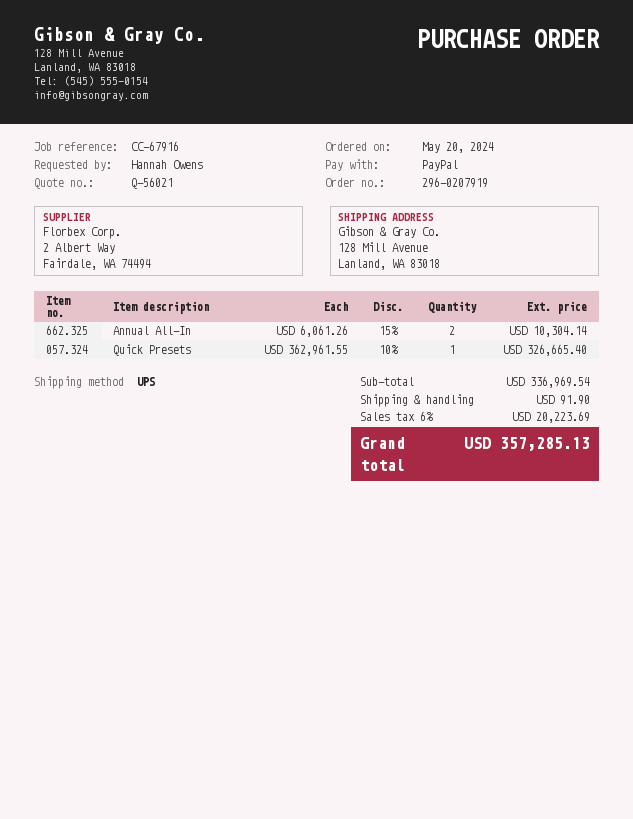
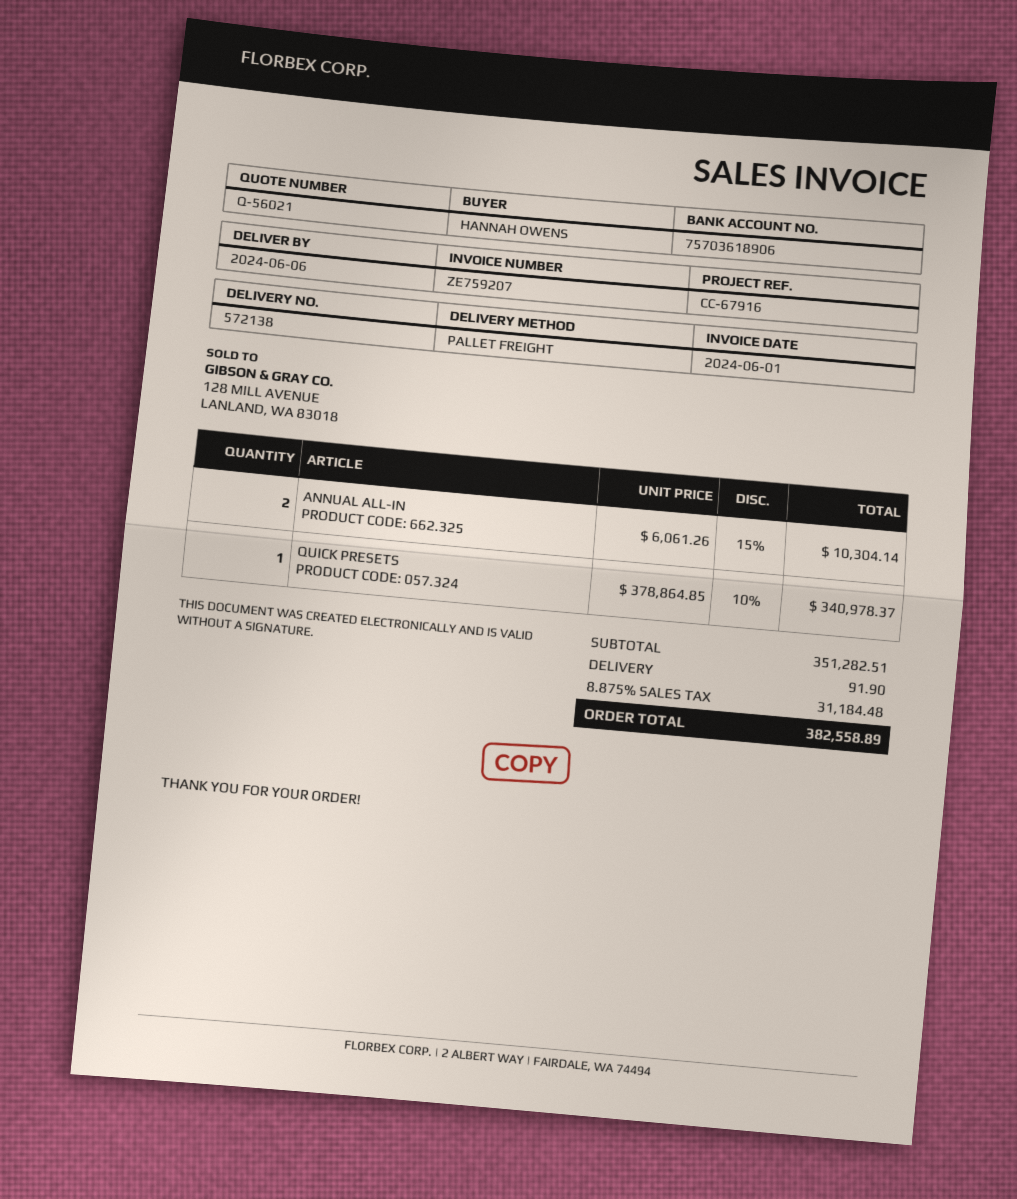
shipping method: UPS -> pallet freight
Quick Presets: 1 x 362961.55 - 10% = 326665.40 -> 1 x 378864.85 - 10% = 340978.37
subtotal: 336969.54 -> 351282.51
tax: 6% = 20223.69 -> 8.875% = 31184.48
total: 357285.13 -> 382558.89

